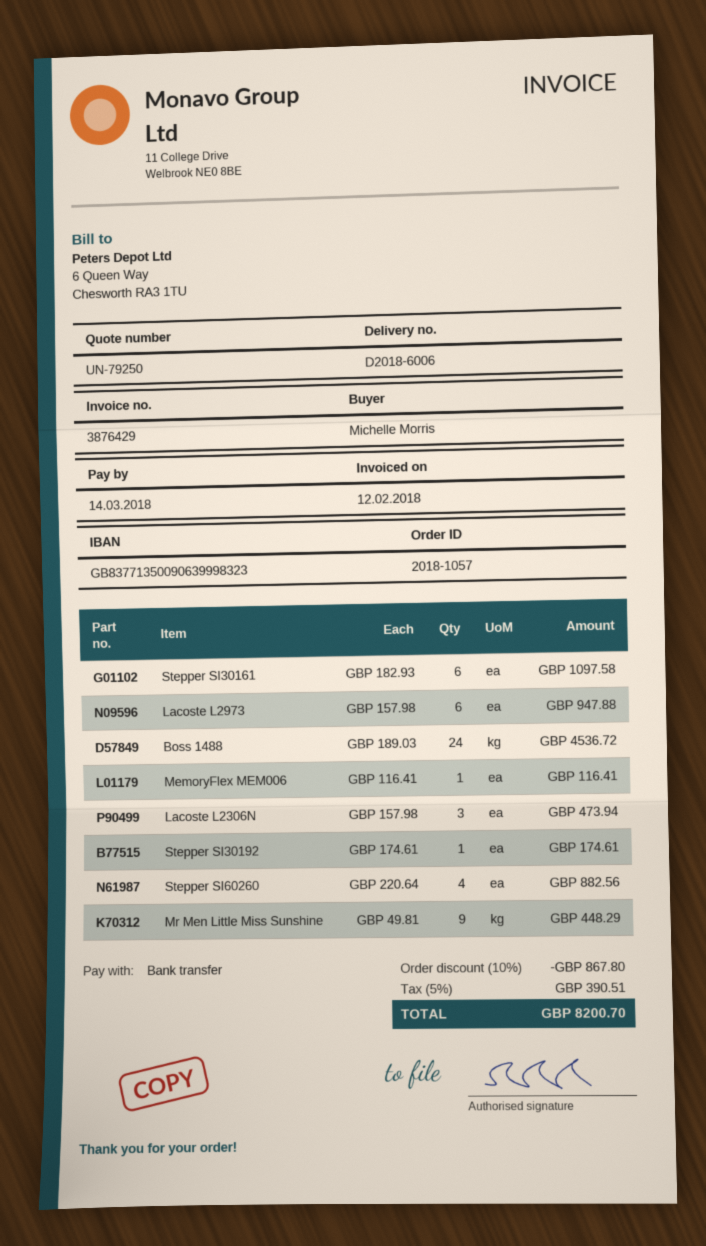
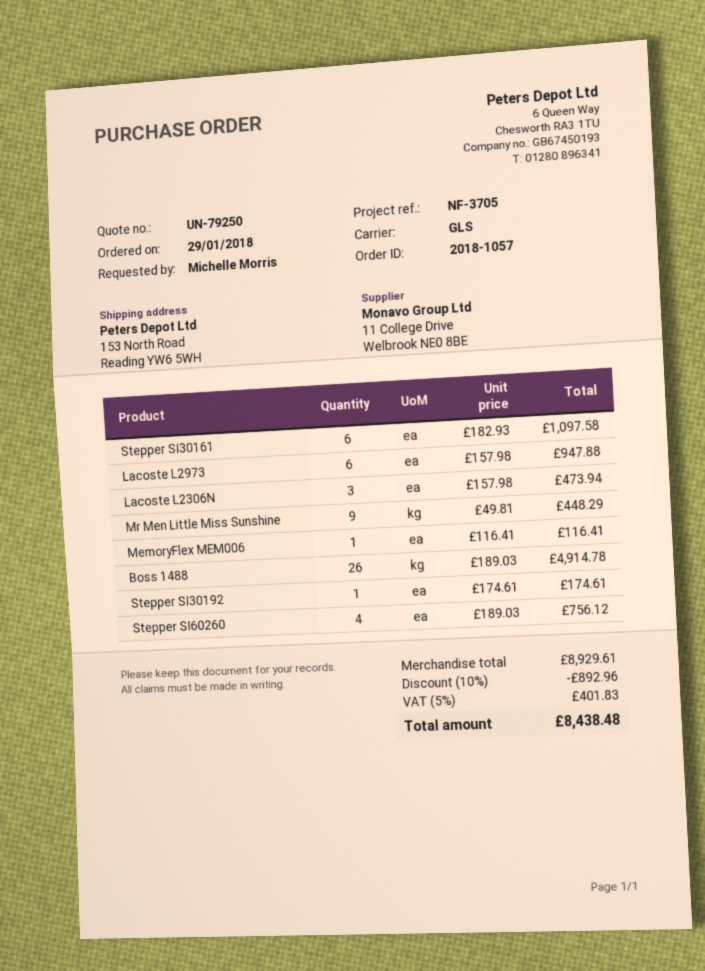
Boss 1488: 24 x 189.03 = 4536.72 -> 26 x 189.03 = 4914.78
Stepper SI60260: 4 x 220.64 = 882.56 -> 4 x 189.03 = 756.12
discount: 10% = 867.80 -> 10% = 892.96
tax: 5% = 390.51 -> 5% = 401.83
total: 8200.70 -> 8438.48

